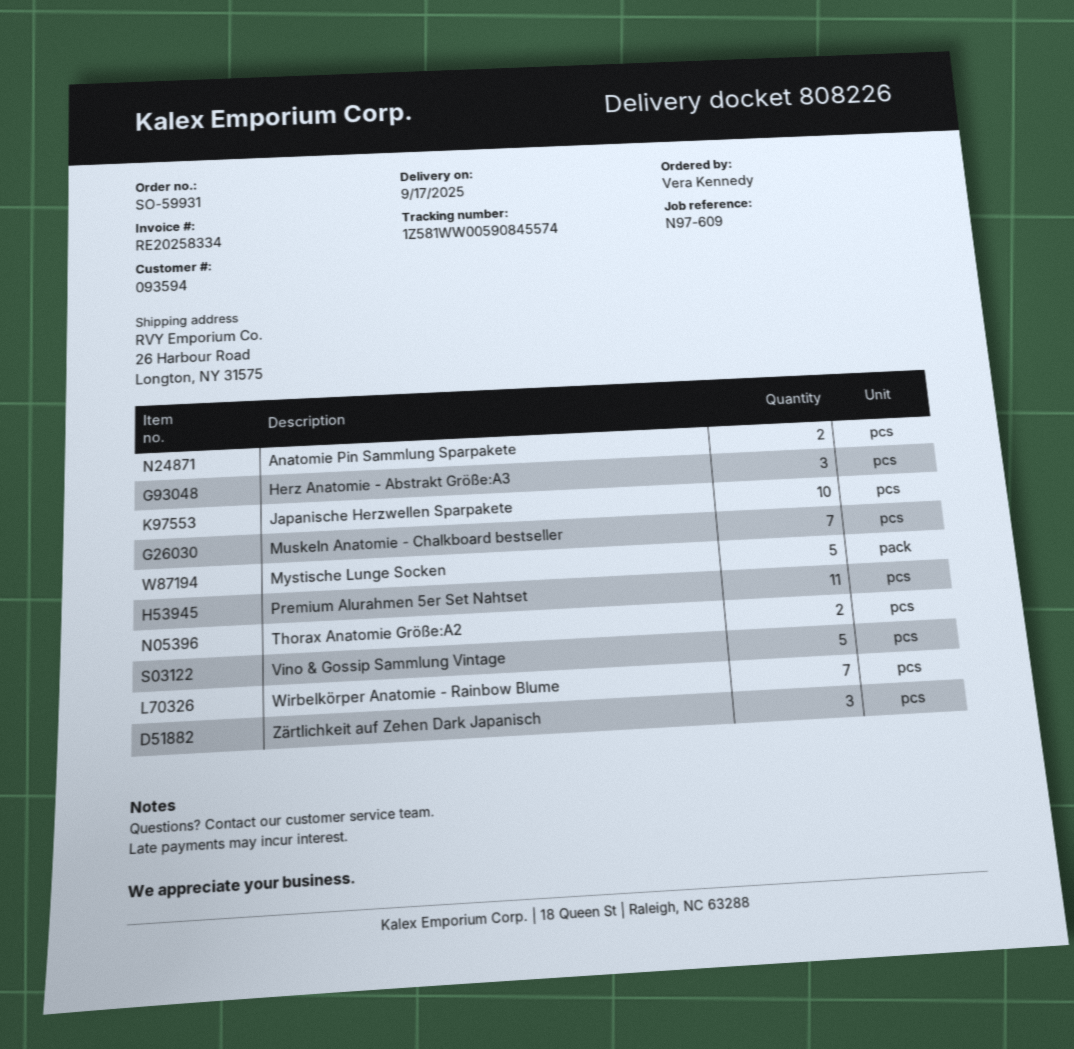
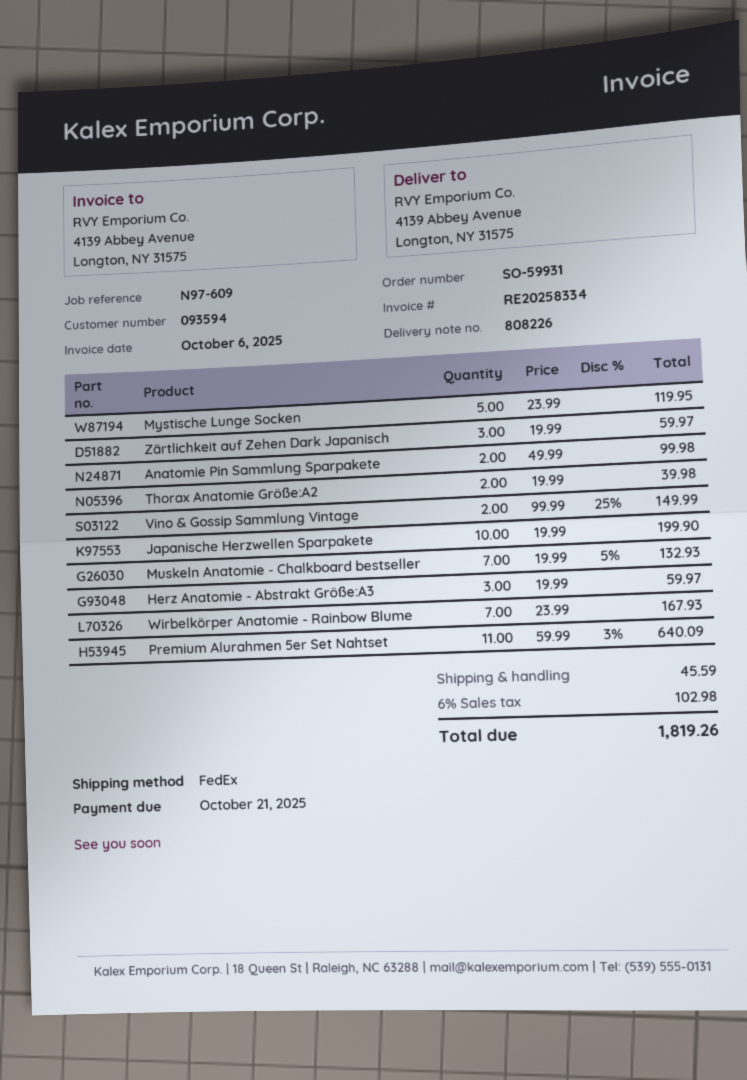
ship to: 26 Harbour Road, Longton, NY 31575 -> 4139 Abbey Avenue, Longton, NY 31575
Vino & Gossip Sammlung Vintage: 5 -> 2

